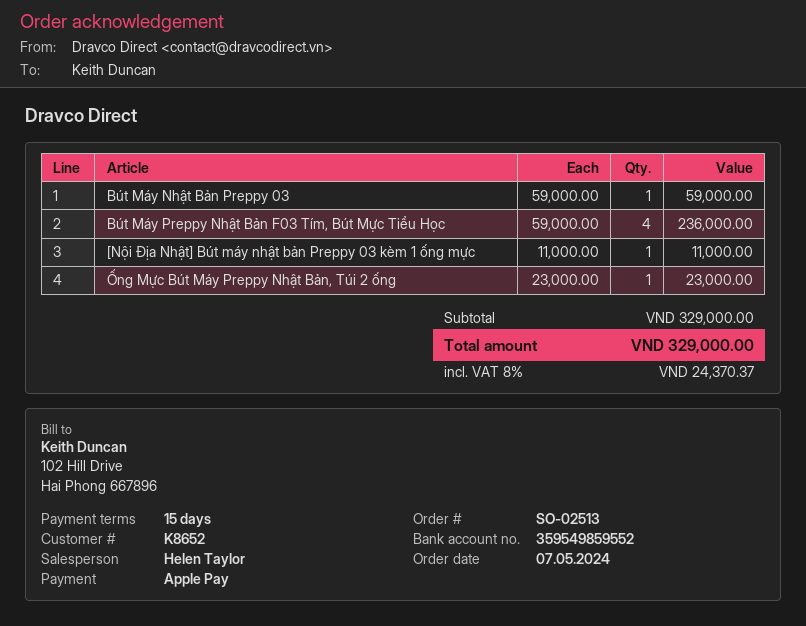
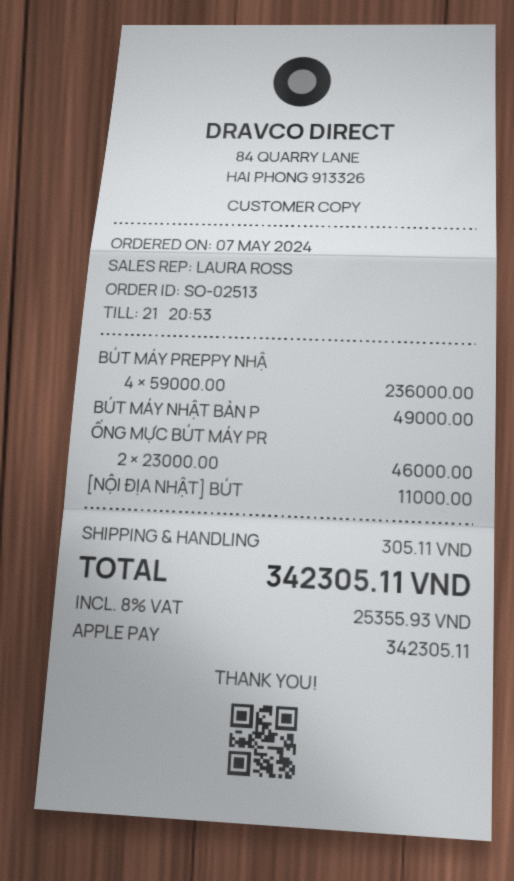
sales rep: Helen Taylor -> LAURA ROSS
Bút Máy Nhật Bản Preppy 03: 1 x 59000.00 = 59000.00 -> 1 x 49000.00 = 49000.00
Ống Mực Bút Máy Preppy Nhật Bản, Túi 2 ống: 1 x 23000.00 = 23000.00 -> 2 x 23000.00 = 46000.00
shipping: none -> 305.11
tax: 8% = 24370.37 -> 8% = 25355.93
total: 329000.00 -> 342305.11

